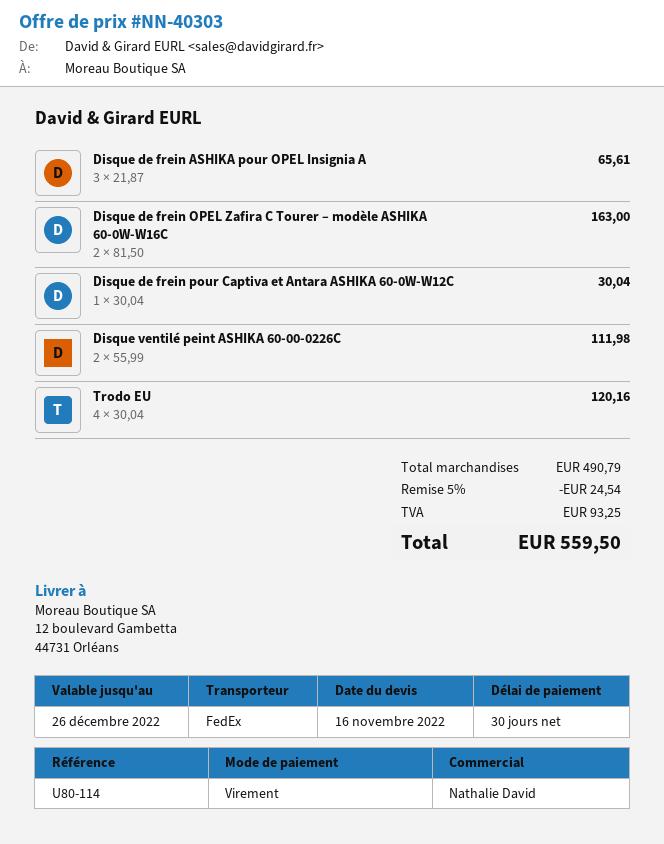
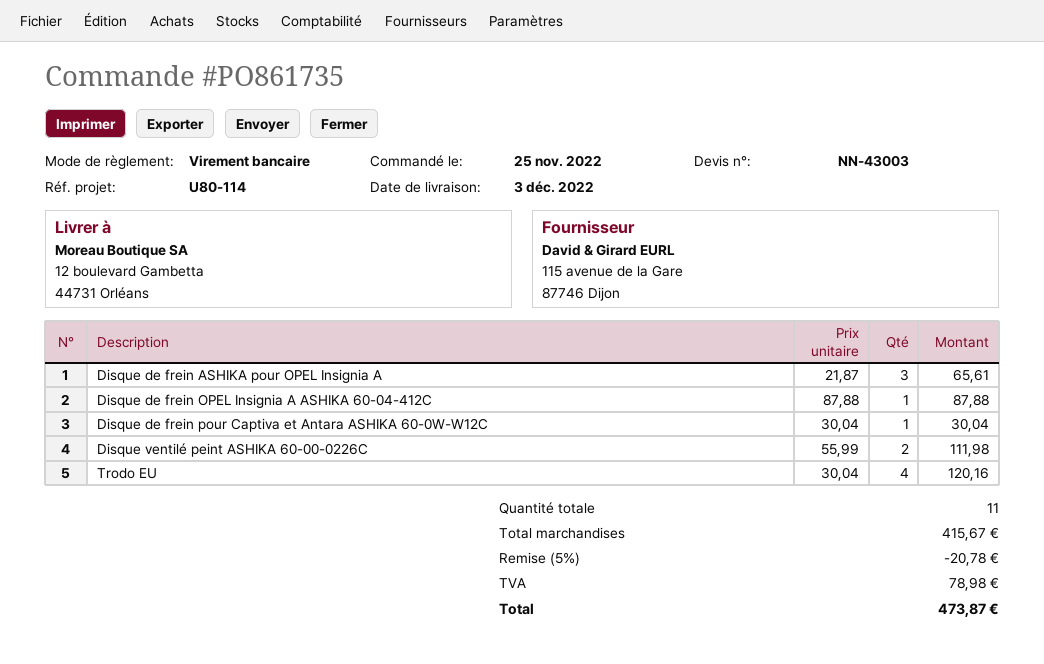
quote number: NN-40303 -> NN-43003
Disque de frein OPEL Zafira C Tourer – modèle ASHIKA 60‑0W‑W16C: 2 x 81.50 = 163.00 -> none
Disque de frein OPEL Insignia A ASHIKA 60-04-412C: none -> 1 x 87.88 = 87.88
subtotal: 490.79 -> 415.67
discount: 5% = 24.54 -> 5% = 20.78
tax: 93.25 -> 78.98
total: 559.50 -> 473.87

